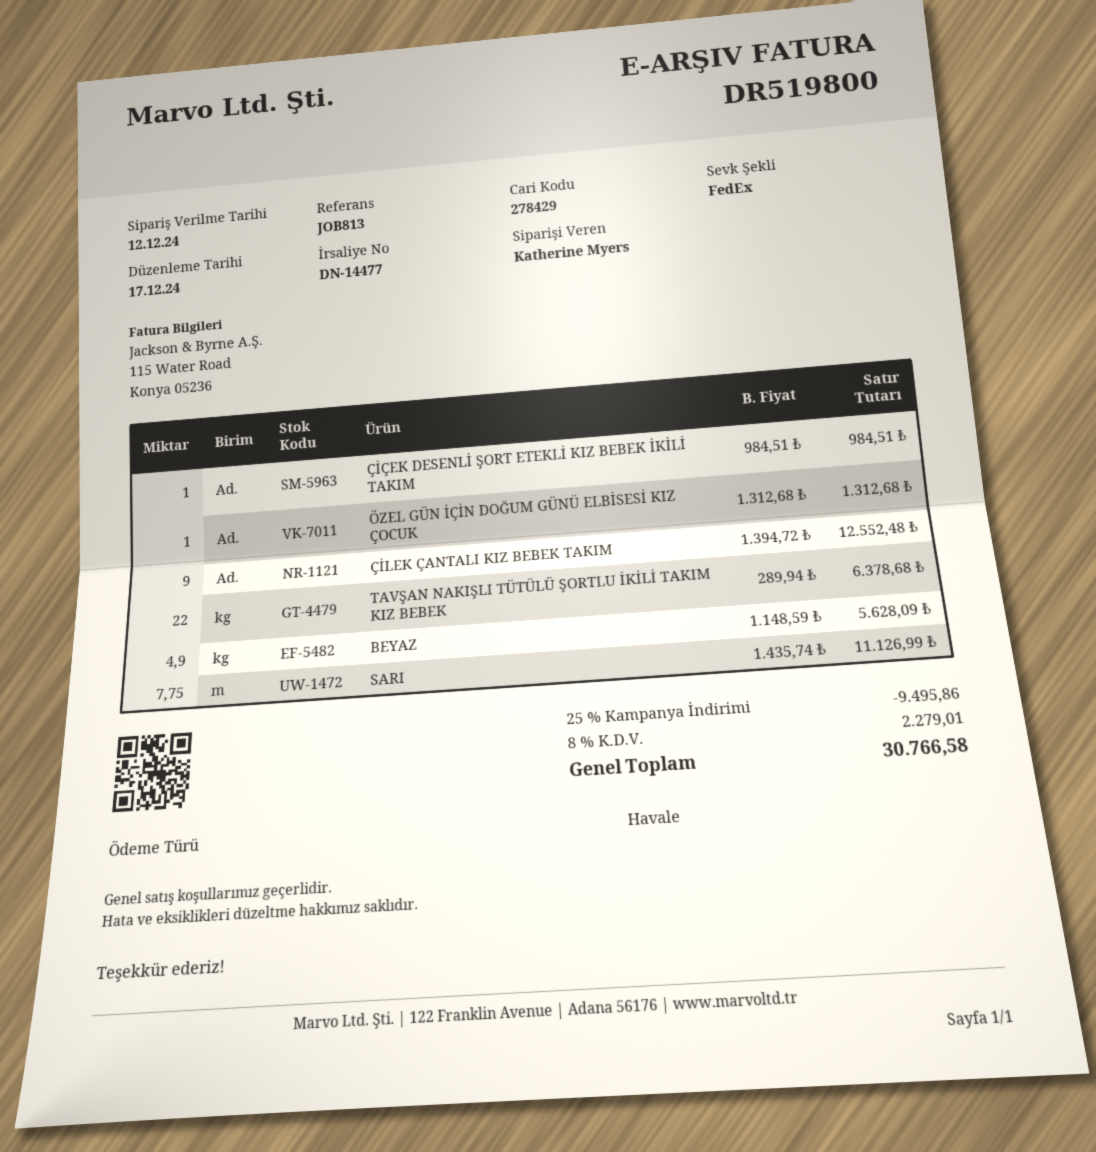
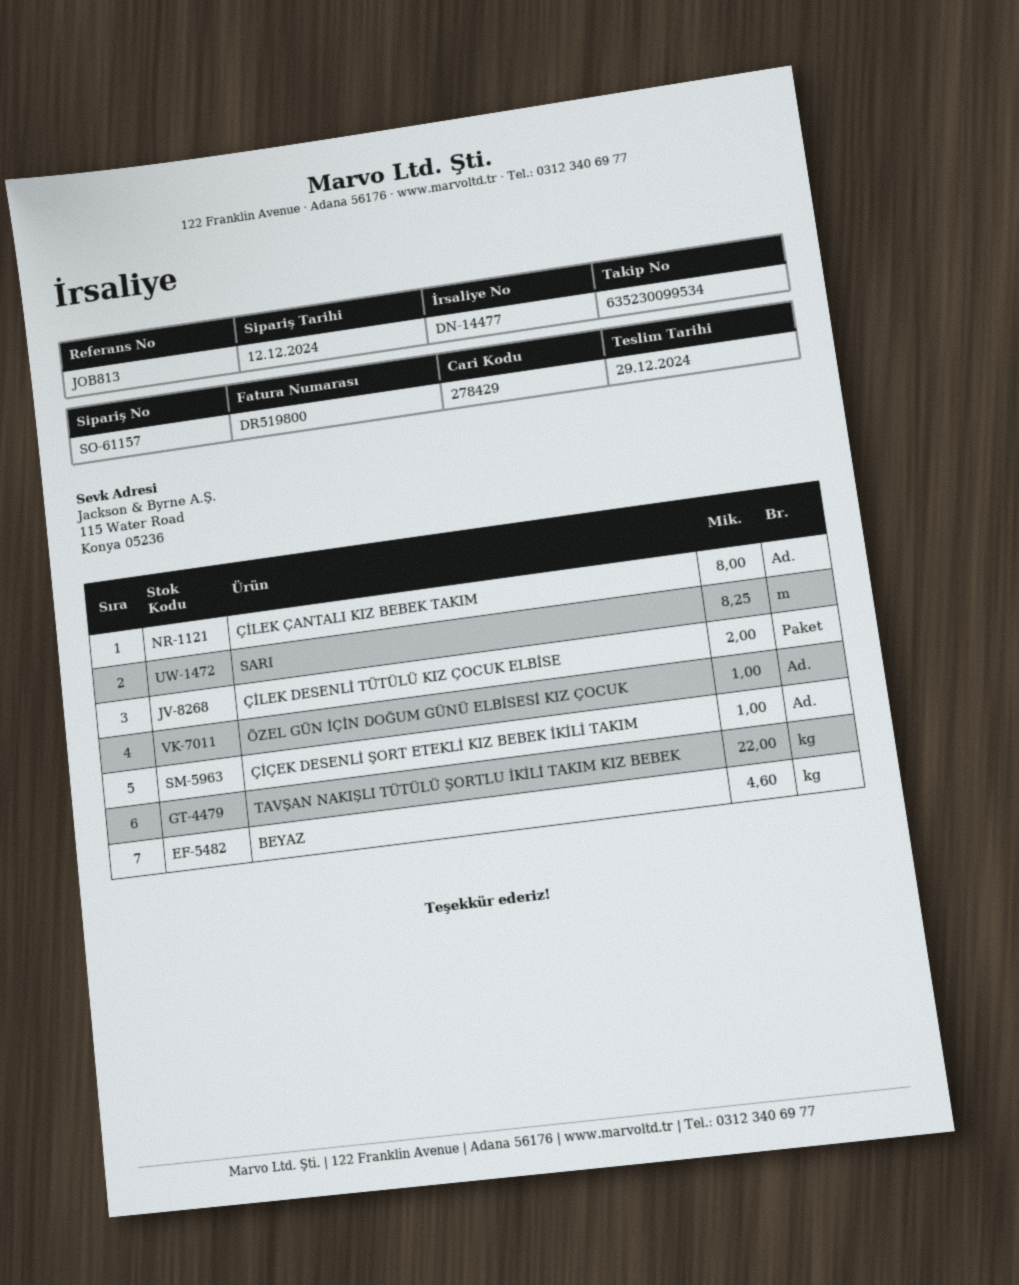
ÇİLEK ÇANTALI KIZ BEBEK TAKIM: 9 -> 8
BEYAZ: 4.9 -> 4.6
SARI: 7.75 -> 8.25
ÇİLEK DESENLİ TÜTÜLÜ KIZ ÇOCUK ELBİSE: none -> 2

